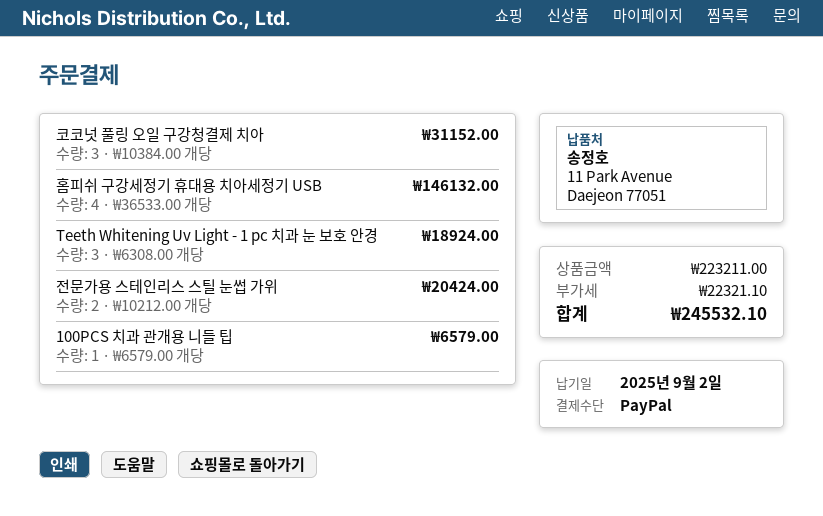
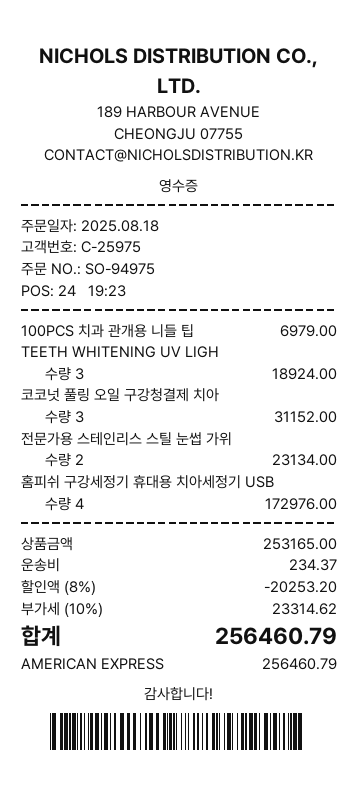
payment method: PayPal -> American Express
홈피쉬 구강세정기 휴대용 치아세정기 USB: 4 for 146132.00 -> 4 for 172976.00
전문가용 스테인리스 스틸 눈썹 가위: 2 for 20424.00 -> 2 for 23134.00
100PCS 치과 관개용 니들 팁: 1 for 6579.00 -> 1 for 6979.00
subtotal: 223211.00 -> 253165.00
discount: none -> 8% = 20253.20
shipping: none -> 234.37
tax: 22321.10 -> 23314.62
total: 245532.10 -> 256460.79

